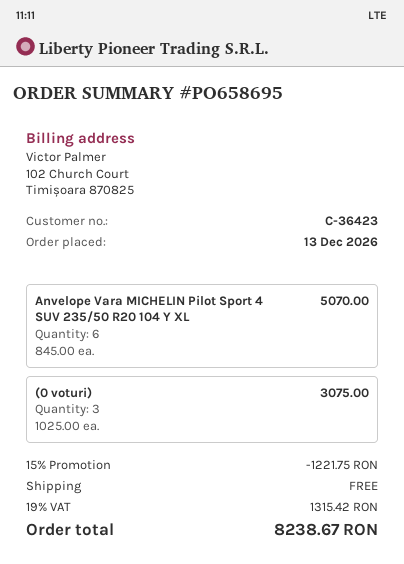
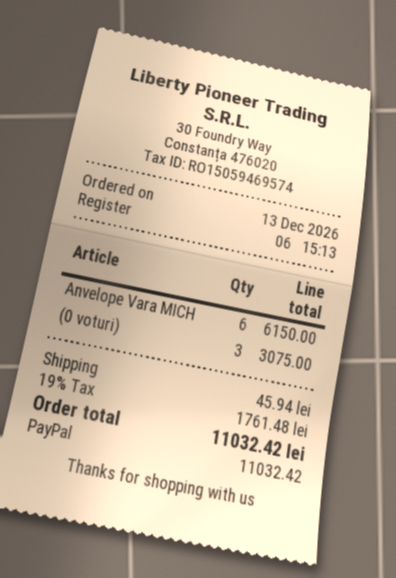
Anvelope Vara MICHELIN Pilot Sport 4 SUV 235/50 R20 104 Y XL: 6 for 5070.00 -> 6 for 6150.00
discount: 15% = 1221.75 -> none
shipping: 0.00 -> 45.94
tax: 19% = 1315.42 -> 19% = 1761.48
total: 8238.67 -> 11032.42

